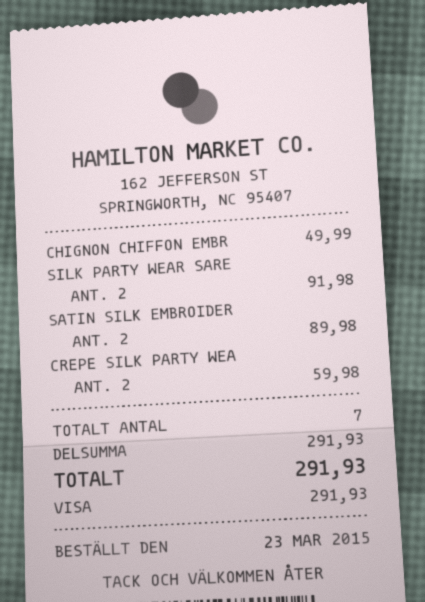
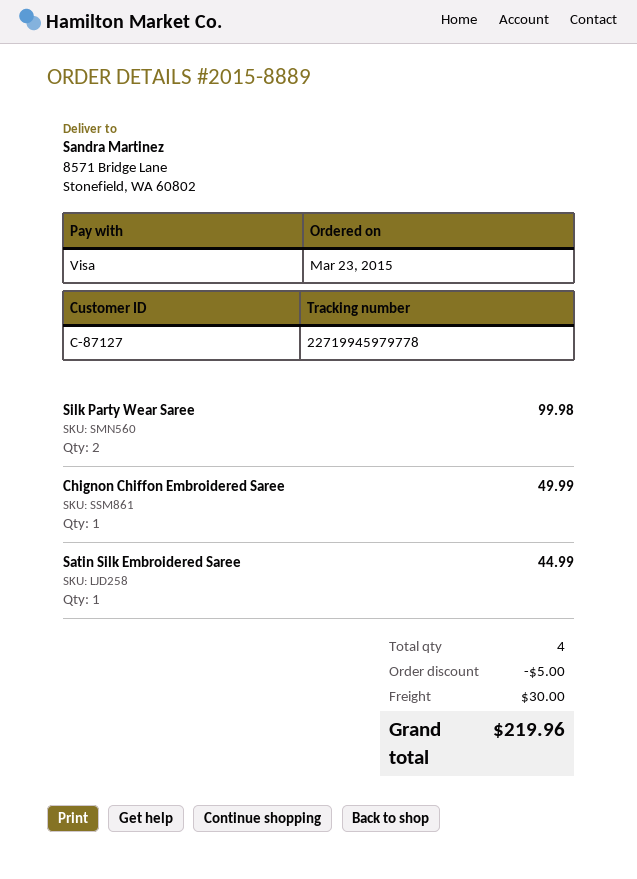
SILK PARTY WEAR SARE: 2 for 91.98 -> 2 for 99.98
SATIN SILK EMBROIDER: 2 for 89.98 -> 1 for 44.99
CREPE SILK PARTY WEA: 2 for 59.98 -> none
total quantity: 7 -> 4
discount: none -> 5.00
shipping: none -> 30.00
total: 291.93 -> 219.96

